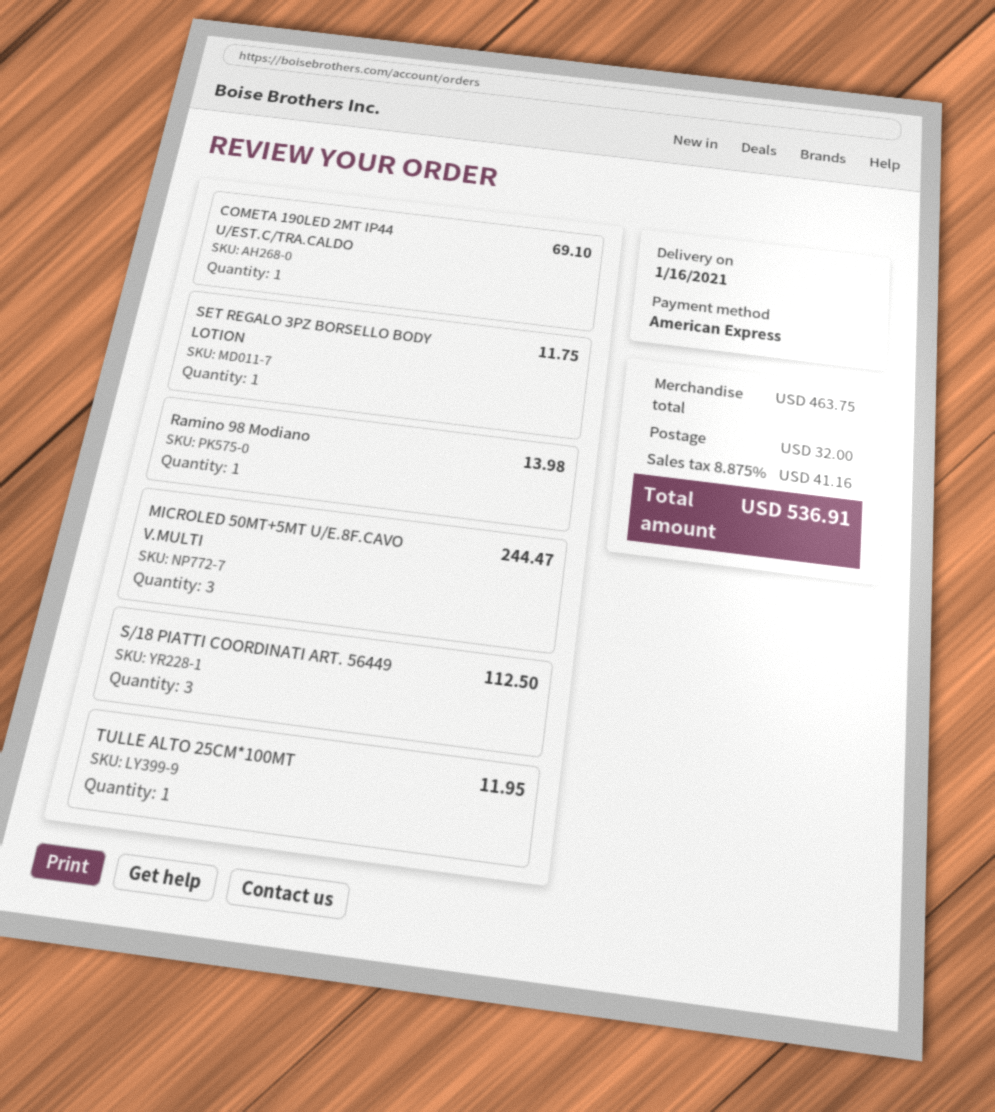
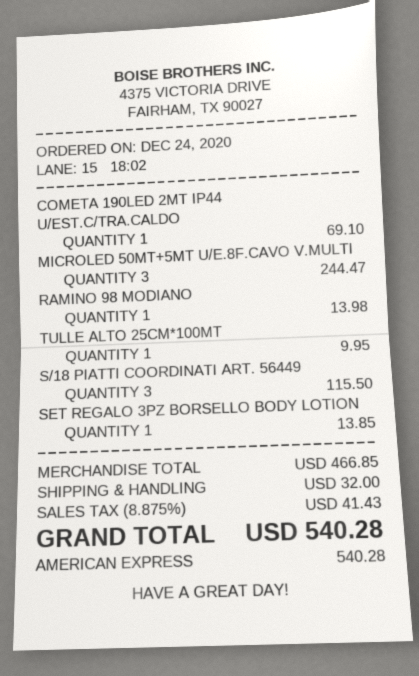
SET REGALO 3PZ BORSELLO BODY LOTION: 1 for 11.75 -> 1 for 13.85
S/18 PIATTI COORDINATI ART. 56449: 3 for 112.50 -> 3 for 115.50
TULLE ALTO 25CM*100MT: 1 for 11.95 -> 1 for 9.95
subtotal: 463.75 -> 466.85
tax: 8.875% = 41.16 -> 8.875% = 41.43
total: 536.91 -> 540.28

